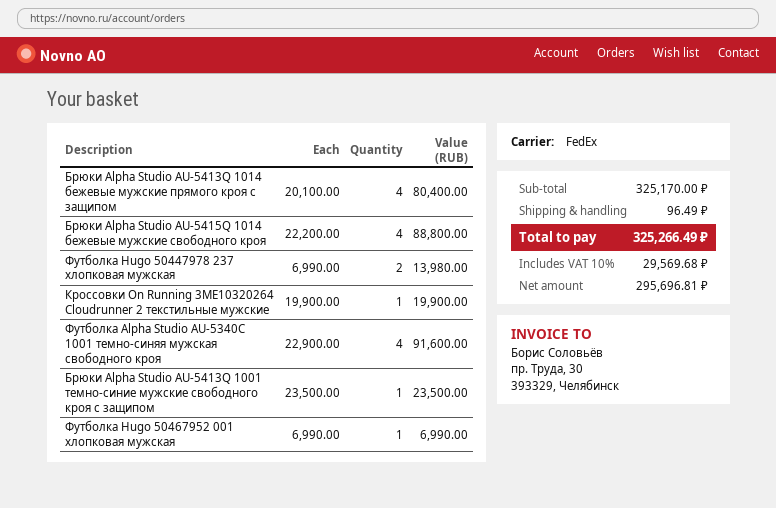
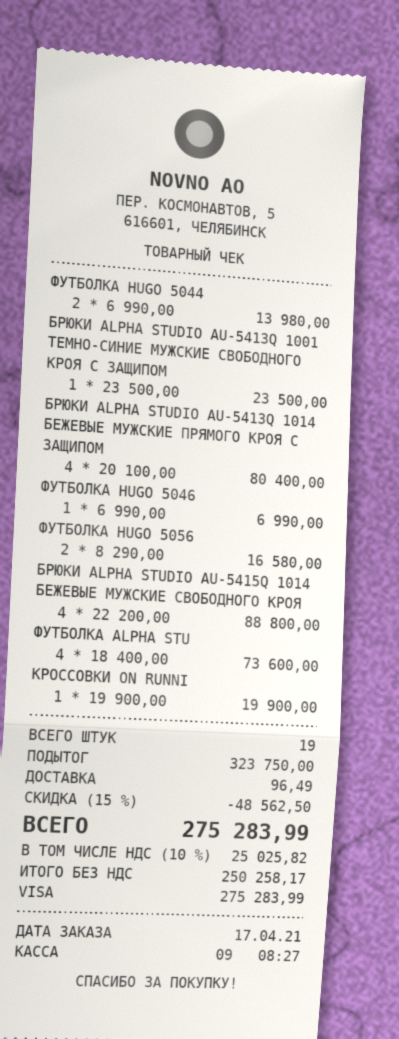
Футболка Alpha Studio AU-5340С 1001 темно-синяя мужская свободного кроя: 4 x 22900.00 = 91600.00 -> 4 x 18400.00 = 73600.00
ФУТБОЛКА HUGO 5056: none -> 2 x 8290.00 = 16580.00
subtotal: 325170.00 -> 323750.00
discount: none -> 15% = 48562.50
net: 295696.81 -> 250258.17
tax: 10% = 29569.68 -> 10% = 25025.82
total: 325266.49 -> 275283.99

